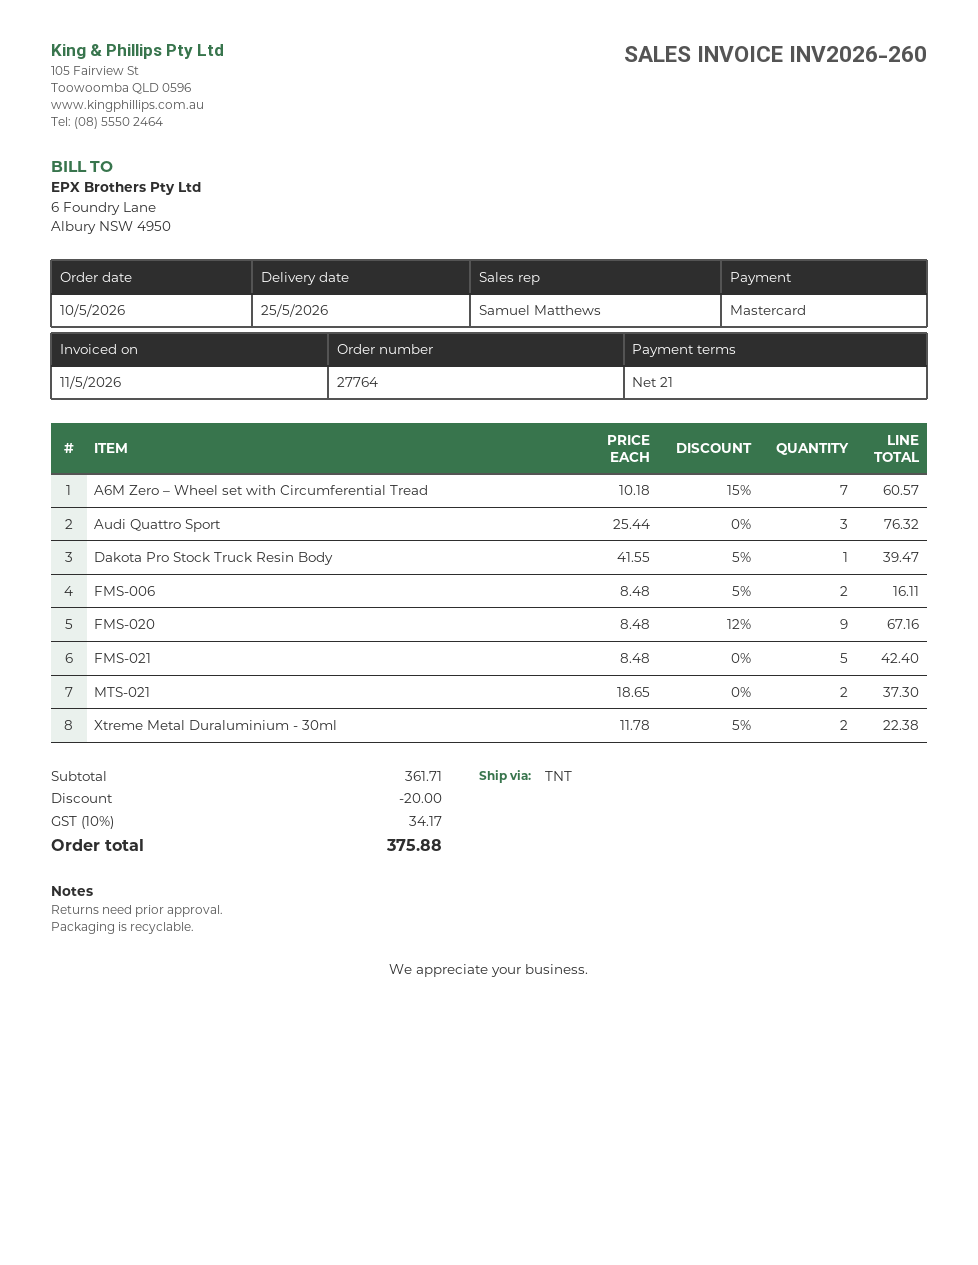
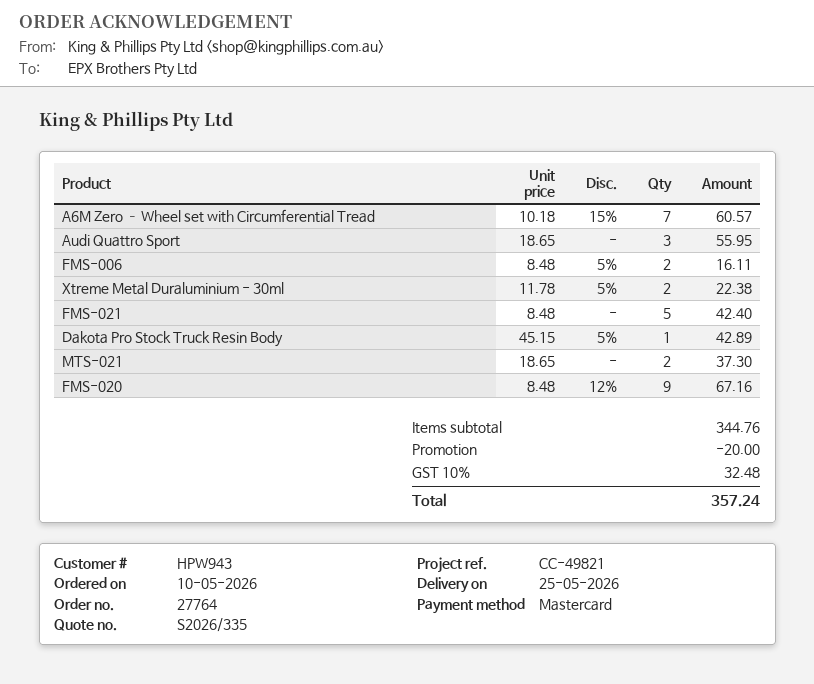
Audi Quattro Sport: 3 x 25.44 = 76.32 -> 3 x 18.65 = 55.95
Dakota Pro Stock Truck Resin Body: 1 x 41.55 - 5% = 39.47 -> 1 x 45.15 - 5% = 42.89
subtotal: 361.71 -> 344.76
tax: 10% = 34.17 -> 10% = 32.48
total: 375.88 -> 357.24

